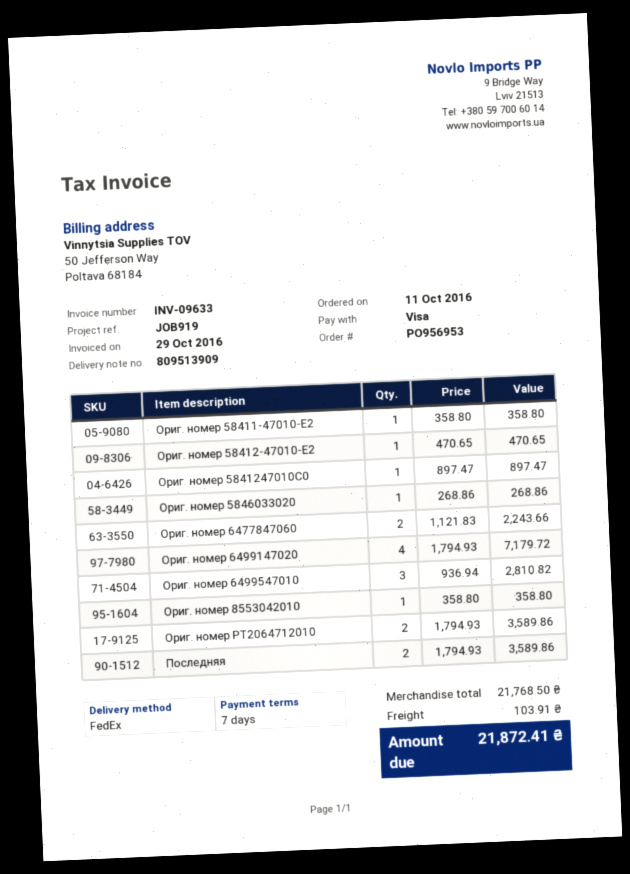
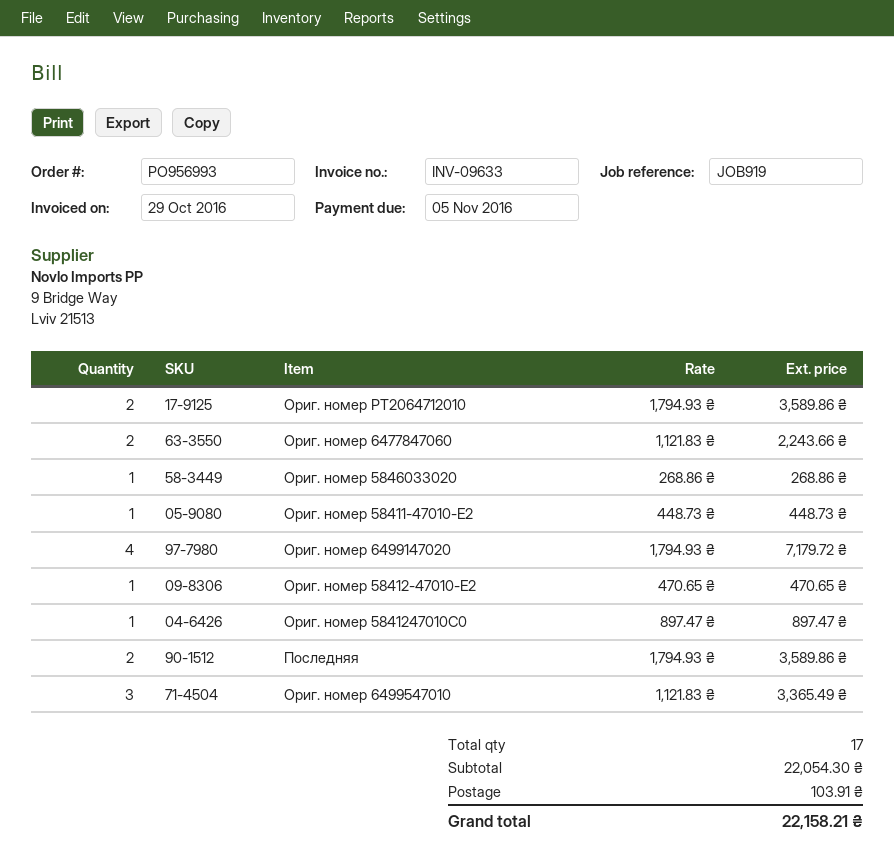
order number: PO956953 -> PO956993
Ориг. номер 58411-47010-E2: 1 x 358.80 = 358.80 -> 1 x 448.73 = 448.73
Ориг. номер 6499547010: 3 x 936.94 = 2810.82 -> 3 x 1121.83 = 3365.49
Ориг. номер 8553042010: 1 x 358.80 = 358.80 -> none
subtotal: 21768.50 -> 22054.30
total: 21872.41 -> 22158.21

